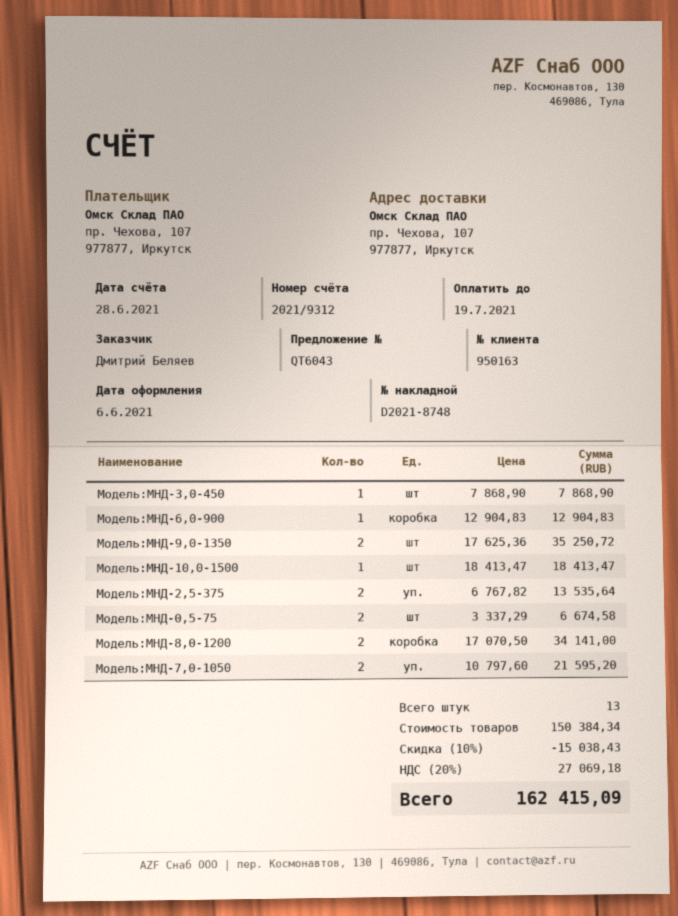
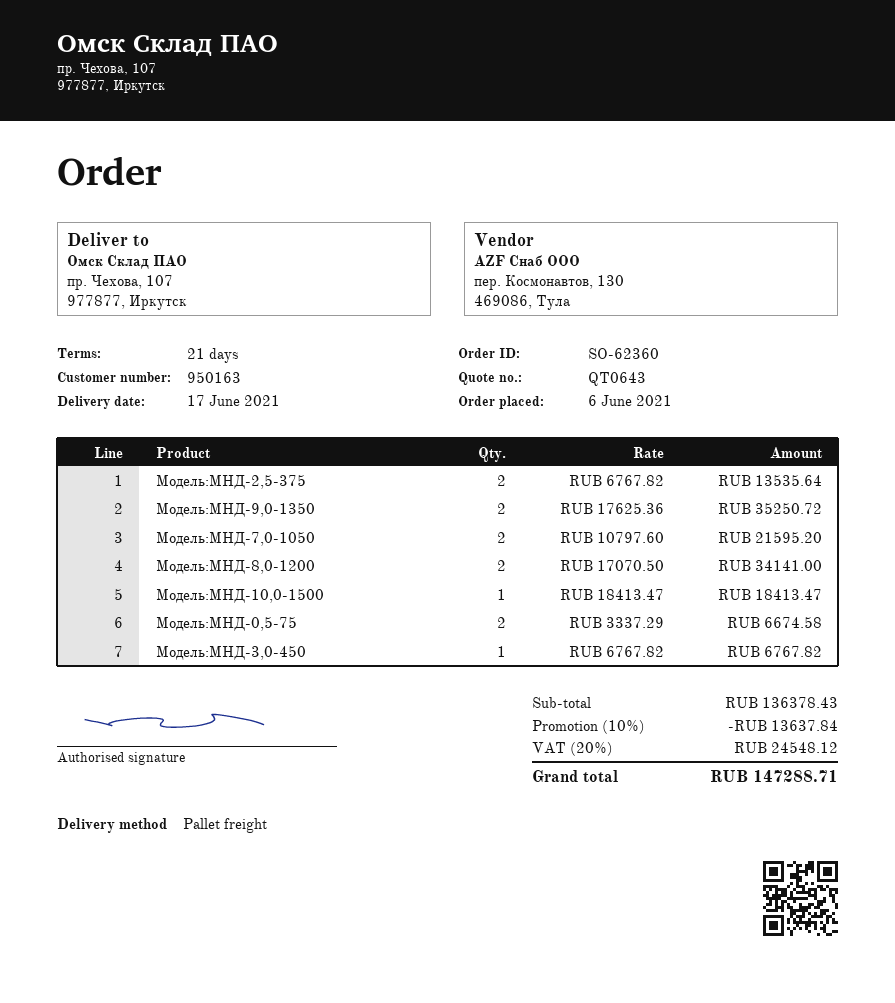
quote number: QT6043 -> QT0643
Модель:МНД-3,0-450: 1 x 7868.90 = 7868.90 -> 1 x 6767.82 = 6767.82
Модель:МНД-6,0-900: 1 x 12904.83 = 12904.83 -> none
subtotal: 150384.34 -> 136378.43
discount: 10% = 15038.43 -> 10% = 13637.84
tax: 20% = 27069.18 -> 20% = 24548.12
total: 162415.09 -> 147288.71

